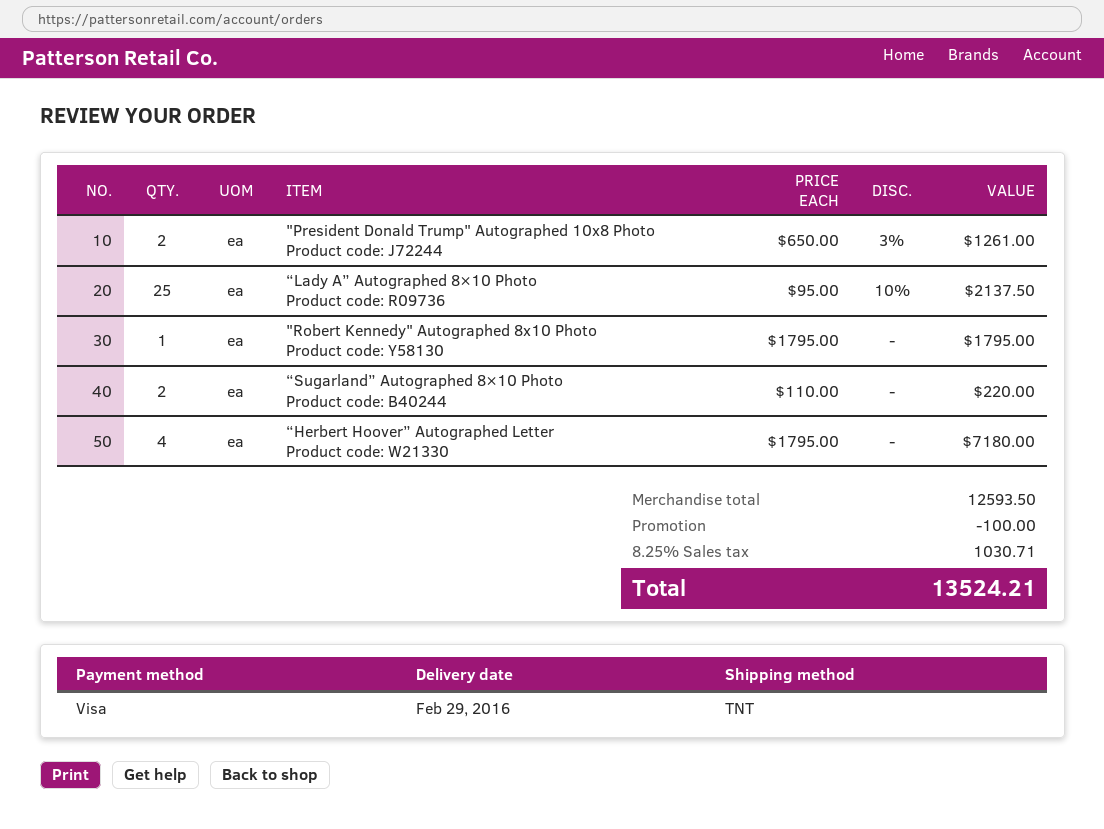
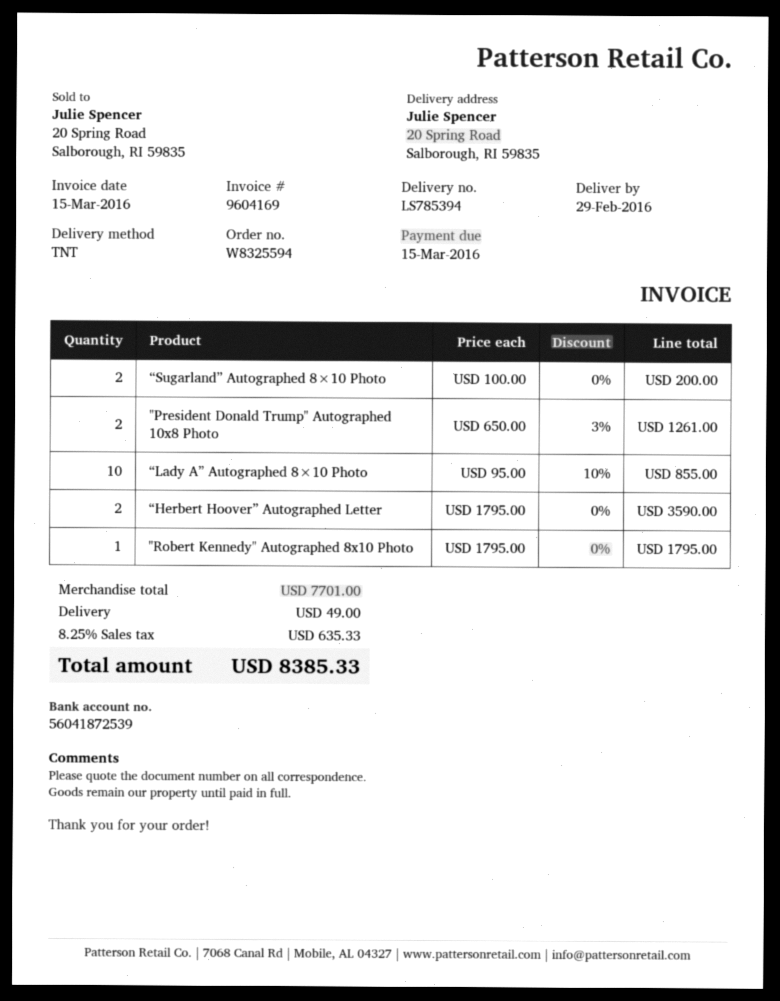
“Lady A” Autographed 8×10 Photo: 25 x 95.00 - 10% = 2137.50 -> 10 x 95.00 - 10% = 855.00
“Sugarland” Autographed 8×10 Photo: 2 x 110.00 = 220.00 -> 2 x 100.00 = 200.00
“Herbert Hoover” Autographed Letter: 4 x 1795.00 = 7180.00 -> 2 x 1795.00 = 3590.00
subtotal: 12593.50 -> 7701.00
discount: 100.00 -> none
shipping: none -> 49.00
tax: 8.25% = 1030.71 -> 8.25% = 635.33
total: 13524.21 -> 8385.33

